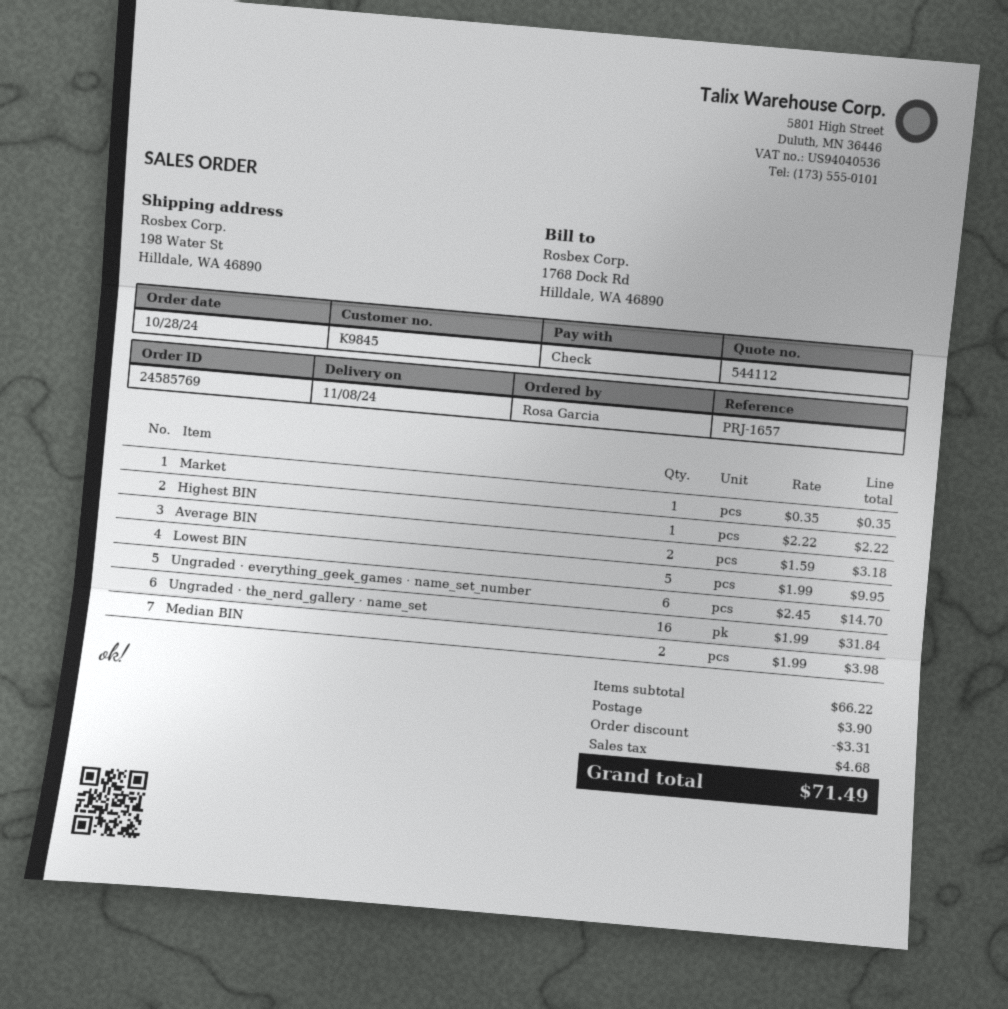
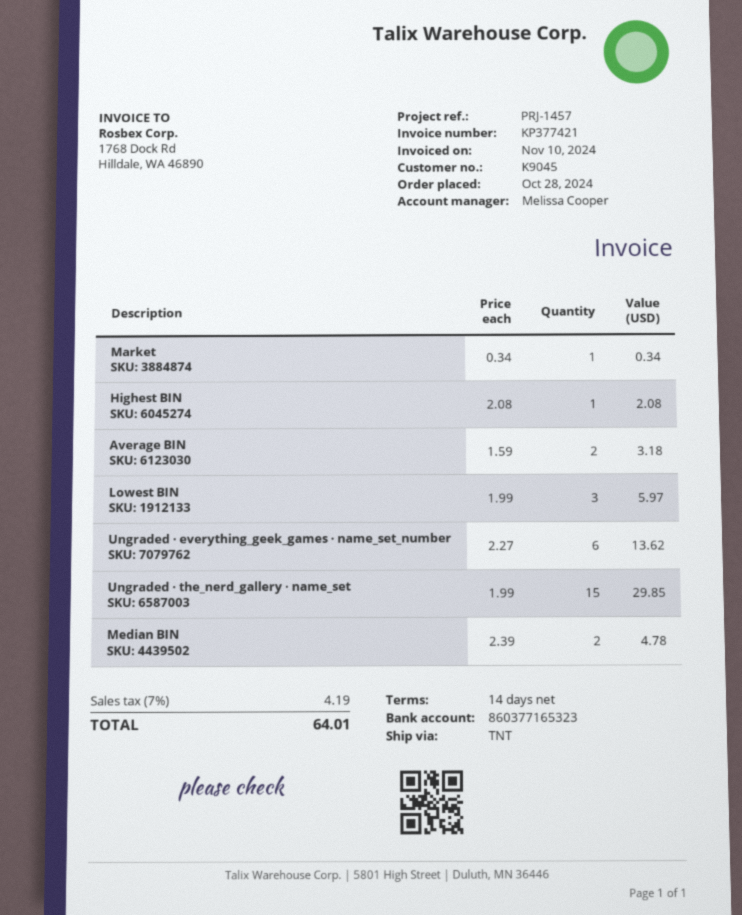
customer number: K9845 -> K9045
reference: PRJ-1657 -> PRJ-1457
Market: 1 x 0.35 = 0.35 -> 1 x 0.34 = 0.34
Highest BIN: 1 x 2.22 = 2.22 -> 1 x 2.08 = 2.08
Lowest BIN: 5 x 1.99 = 9.95 -> 3 x 1.99 = 5.97
Ungraded · everything_geek_games · name_set_number: 6 x 2.45 = 14.70 -> 6 x 2.27 = 13.62
Ungraded · the_nerd_gallery · name_set: 16 x 1.99 = 31.84 -> 15 x 1.99 = 29.85
Median BIN: 2 x 1.99 = 3.98 -> 2 x 2.39 = 4.78
discount: 3.31 -> none
shipping: 3.90 -> none
tax: 4.68 -> 4.19
total: 71.49 -> 64.01

